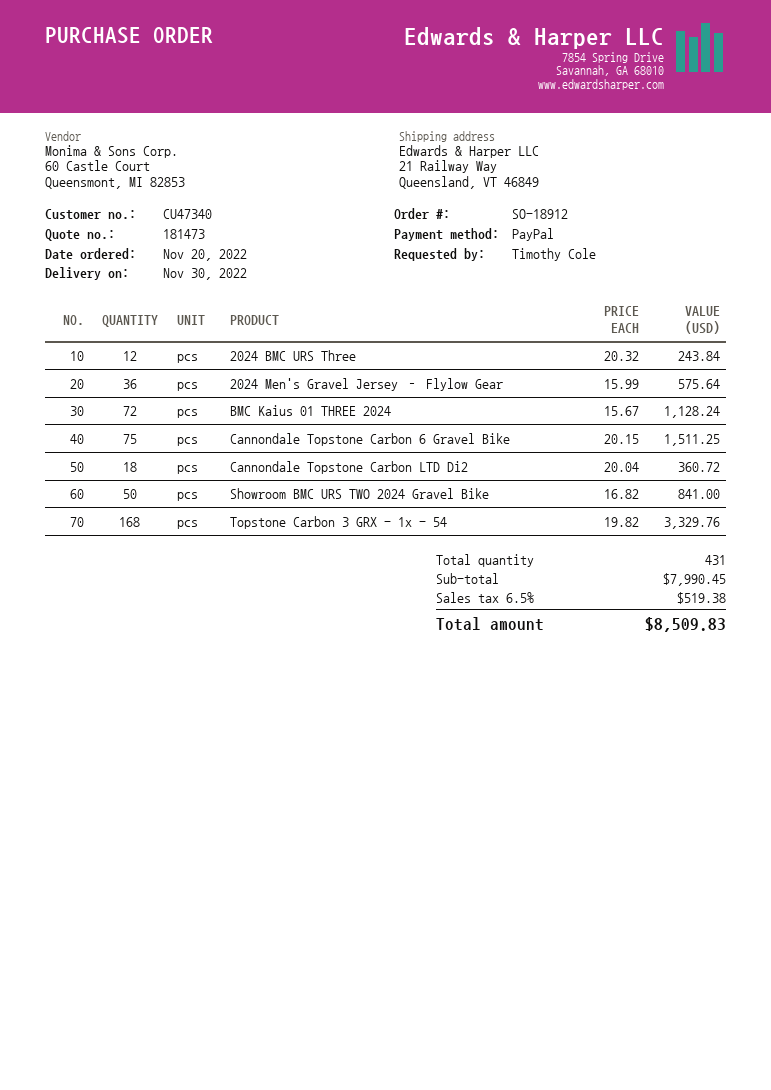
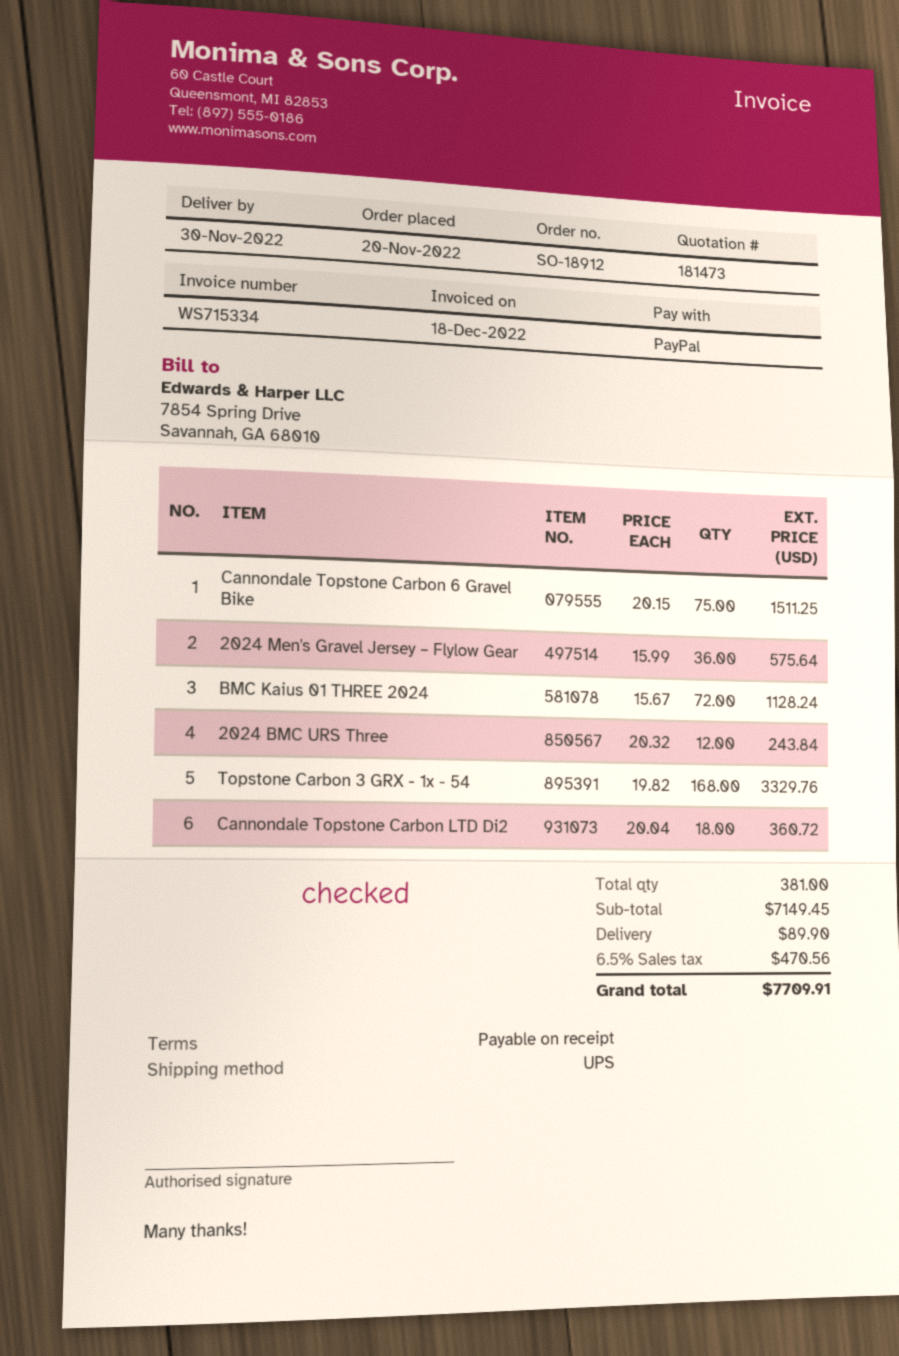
Showroom BMC URS TWO 2024 Gravel Bike: 50 x 16.82 = 841.00 -> none
total quantity: 431 -> 381
subtotal: 7990.45 -> 7149.45
shipping: none -> 89.90
tax: 6.5% = 519.38 -> 6.5% = 470.56
total: 8509.83 -> 7709.91

